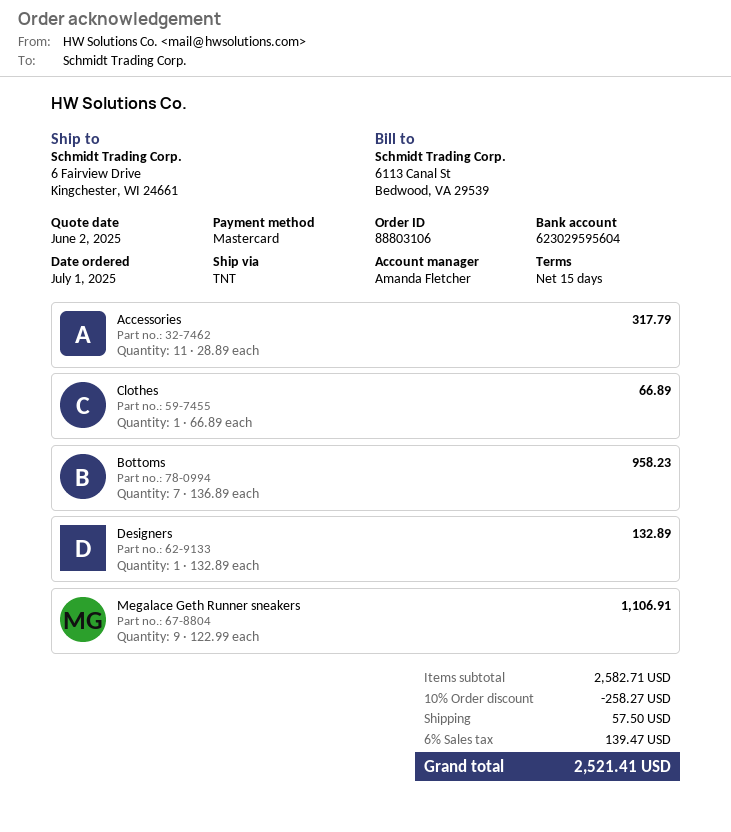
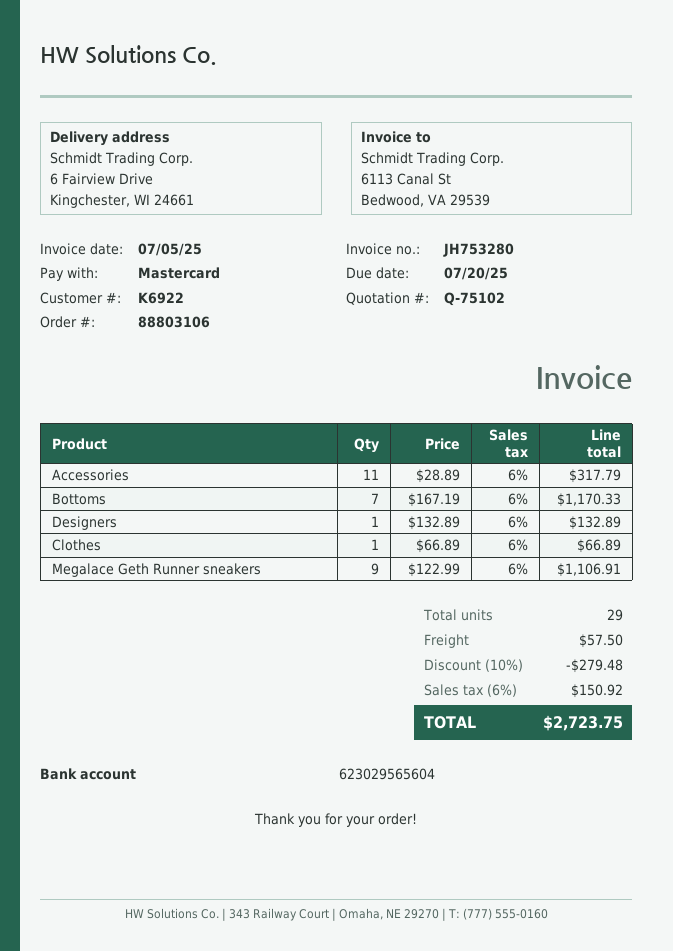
bank account: 623029595604 -> 623029565604
Bottoms: 7 x 136.89 = 958.23 -> 7 x 167.19 = 1170.33
discount: 10% = 258.27 -> 10% = 279.48
tax: 6% = 139.47 -> 6% = 150.92
total: 2521.41 -> 2723.75

